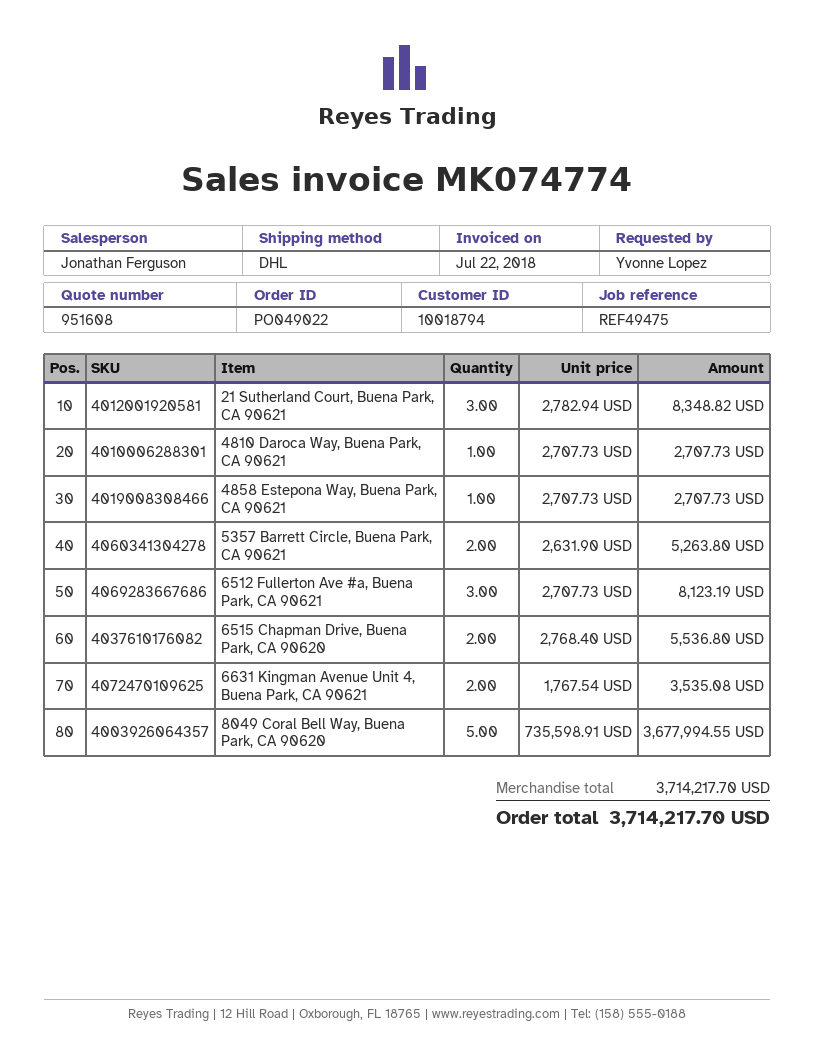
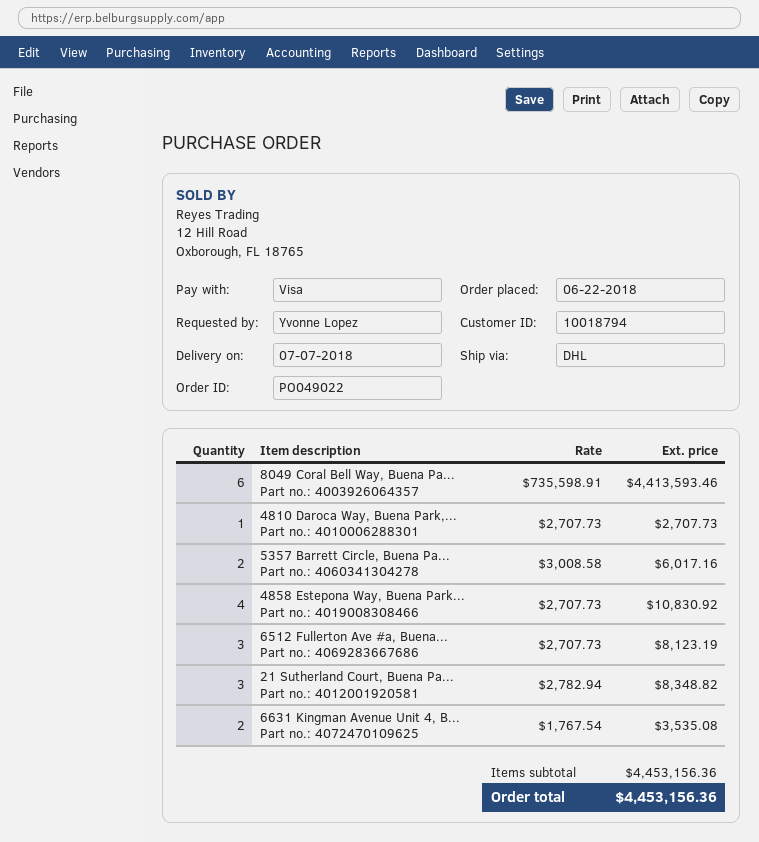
4858 Estepona Way, Buena Park, CA 90621: 1 x 2707.73 = 2707.73 -> 4 x 2707.73 = 10830.92
5357 Barrett Circle, Buena Park, CA 90621: 2 x 2631.90 = 5263.80 -> 2 x 3008.58 = 6017.16
6515 Chapman Drive, Buena Park, CA 90620: 2 x 2768.40 = 5536.80 -> none
8049 Coral Bell Way, Buena Park, CA 90620: 5 x 735598.91 = 3677994.55 -> 6 x 735598.91 = 4413593.46
subtotal: 3714217.70 -> 4453156.36
total: 3714217.70 -> 4453156.36

